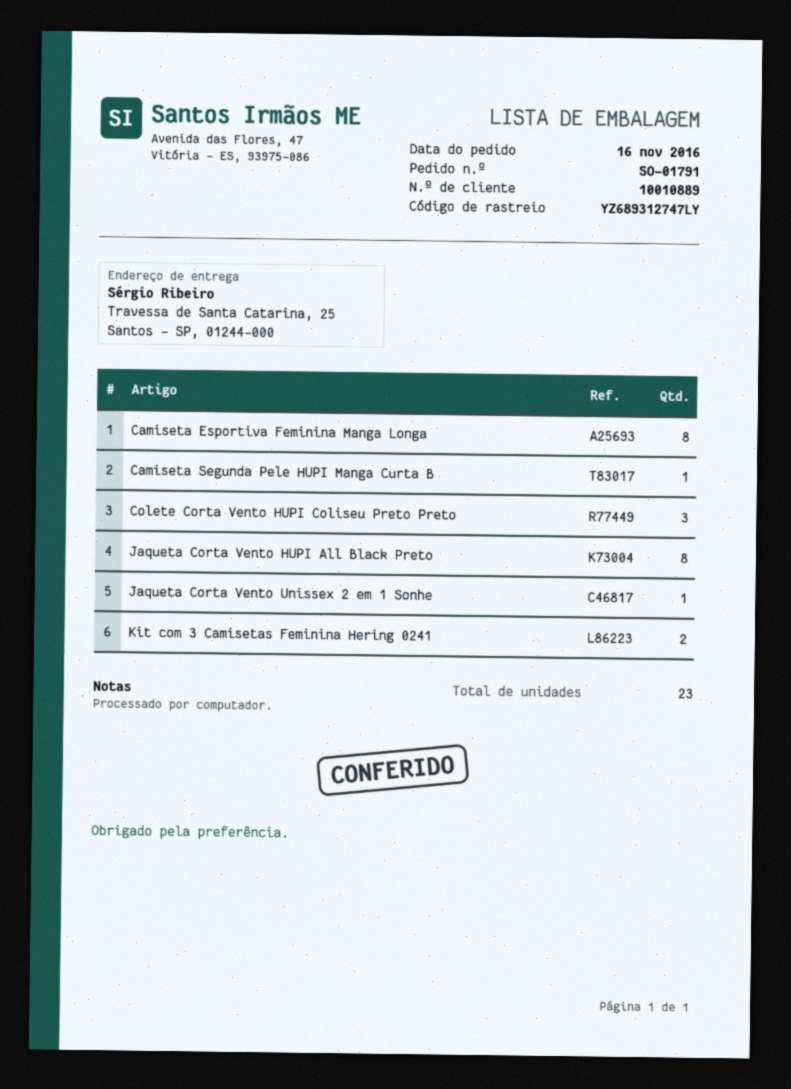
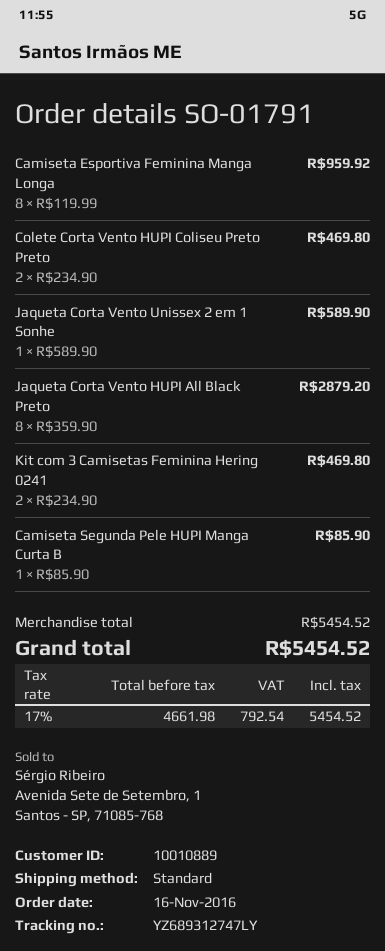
Colete Corta Vento HUPI Coliseu Preto Preto: 3 -> 2

